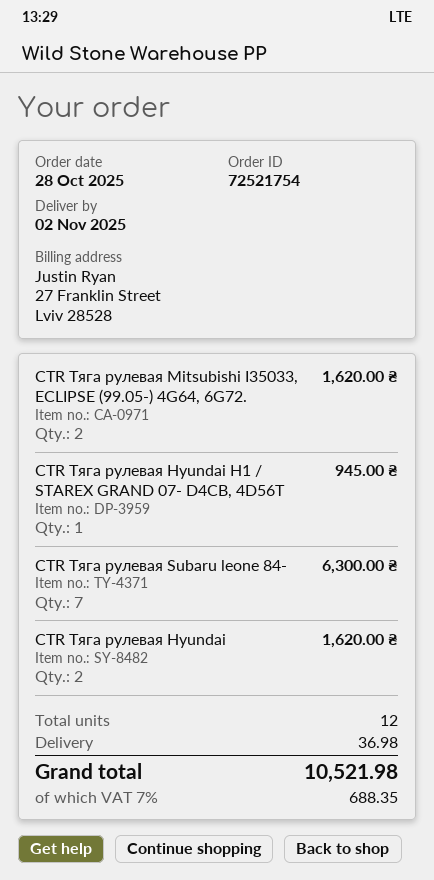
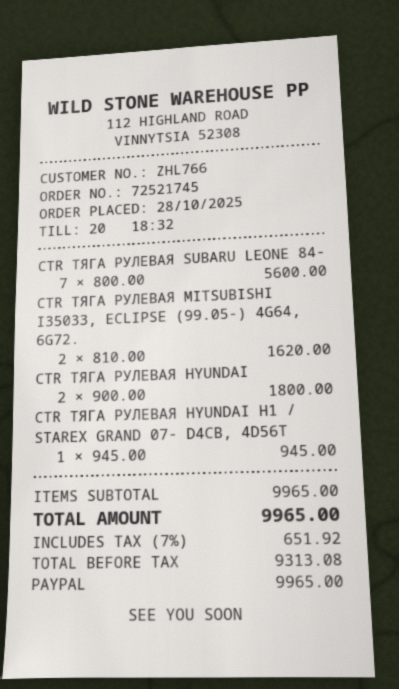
order number: 72521754 -> 72521745
CTR Тяга рулевая Subaru leone 84-: 7 for 6300.00 -> 7 for 5600.00
CTR Тяга рулевая Hyundai: 2 for 1620.00 -> 2 for 1800.00
shipping: 36.98 -> none
tax: 7% = 688.35 -> 7% = 651.92
total: 10521.98 -> 9965.00

